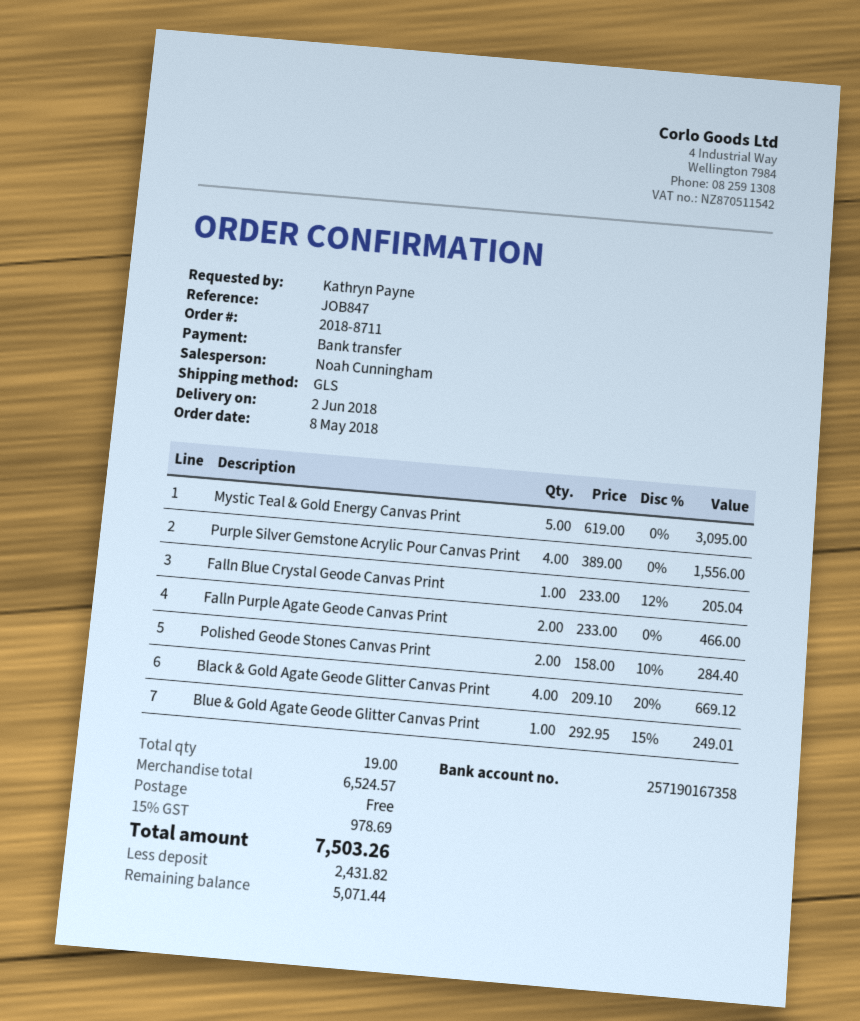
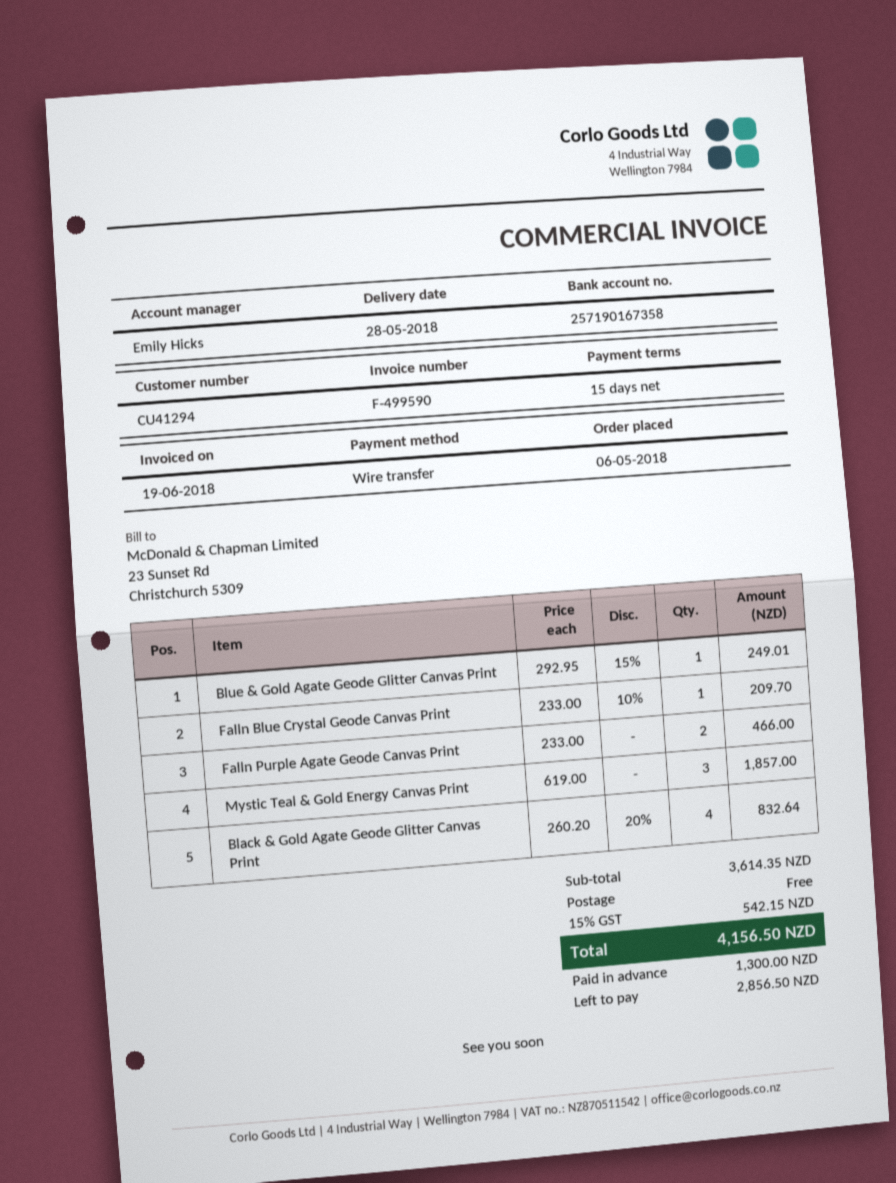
order date: 2018-05-08 -> 2018-05-06
delivery date: 2018-06-02 -> 2018-05-28
sales rep: Noah Cunningham -> Emily Hicks
Mystic Teal & Gold Energy Canvas Print: 5 x 619.00 = 3095.00 -> 3 x 619.00 = 1857.00
Purple Silver Gemstone Acrylic Pour Canvas Print: 4 x 389.00 = 1556.00 -> none
Falln Blue Crystal Geode Canvas Print: 1 x 233.00 - 12% = 205.04 -> 1 x 233.00 - 10% = 209.70
Polished Geode Stones Canvas Print: 2 x 158.00 - 10% = 284.40 -> none
Black & Gold Agate Geode Glitter Canvas Print: 4 x 209.10 - 20% = 669.12 -> 4 x 260.20 - 20% = 832.64
subtotal: 6524.57 -> 3614.35
tax: 15% = 978.69 -> 15% = 542.15
total: 7503.26 -> 4156.50
deposit: 2431.82 -> 1300.00
balance: 5071.44 -> 2856.50

